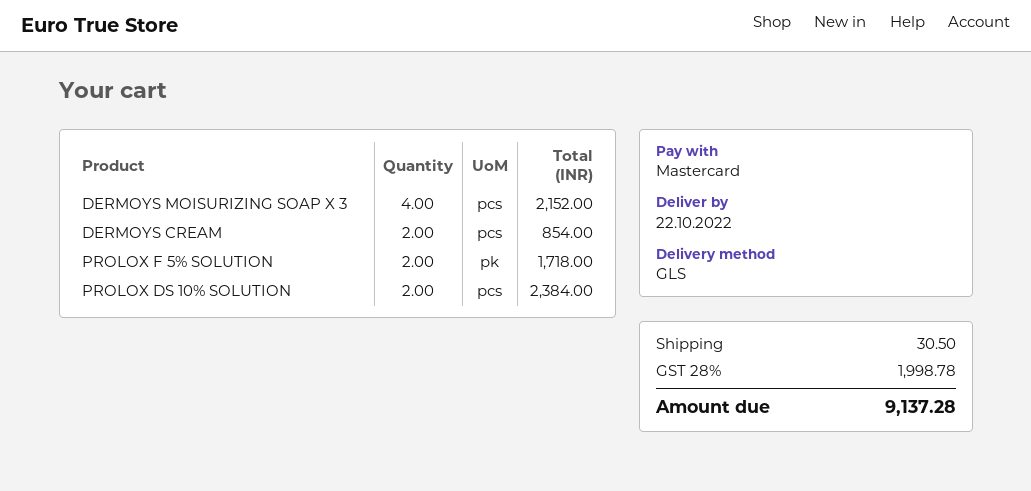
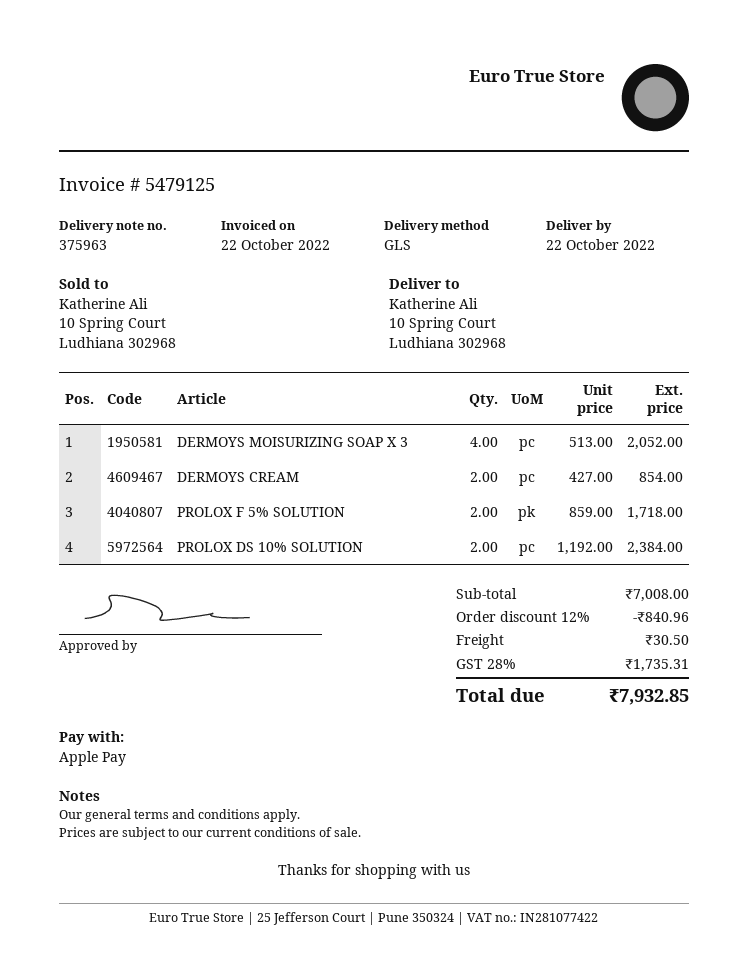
payment method: Mastercard -> Apple Pay
DERMOYS MOISURIZING SOAP X 3: 4 for 2152.00 -> 4 for 2052.00
discount: none -> 12% = 840.96
tax: 28% = 1998.78 -> 28% = 1735.31
total: 9137.28 -> 7932.85

